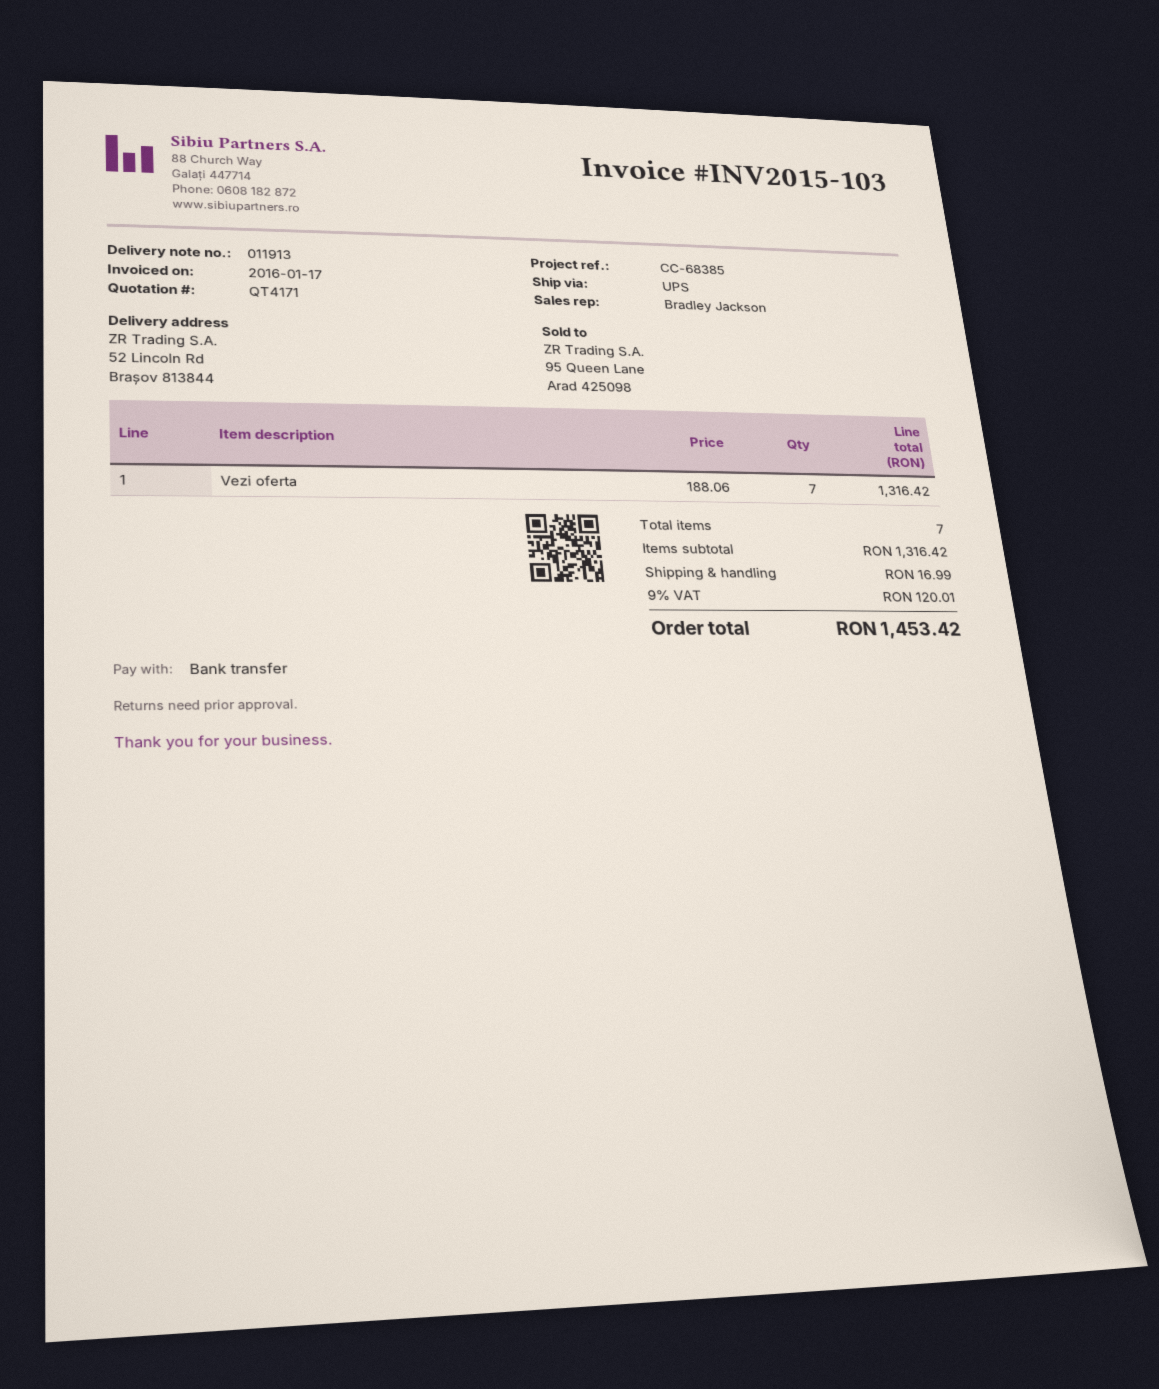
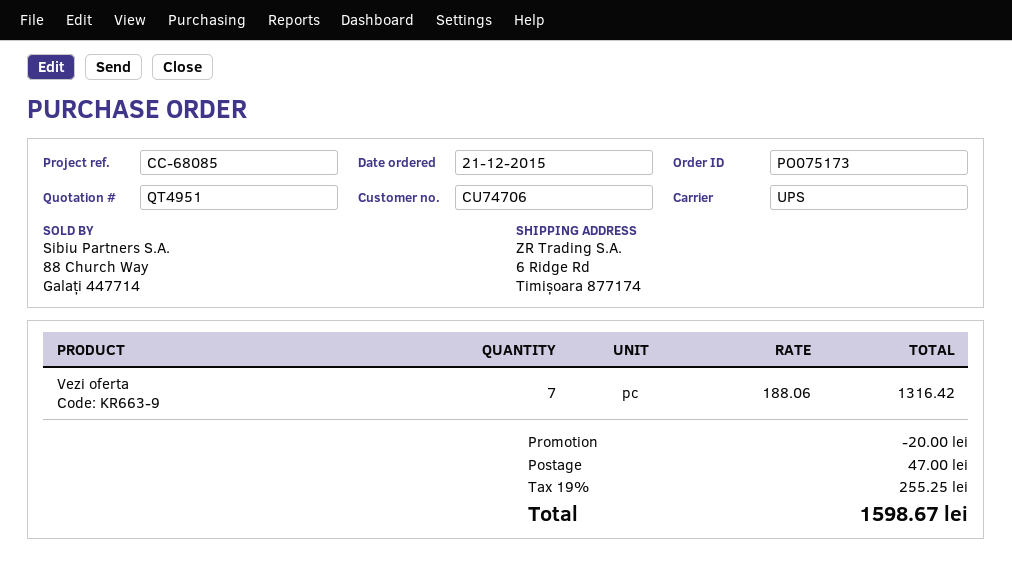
quote number: QT4171 -> QT4951
reference: CC-68385 -> CC-68085
ship to: 52 Lincoln Rd, Brașov 813844 -> 6 Ridge Rd, Timișoara 877174
discount: none -> 20.00
shipping: 16.99 -> 47.00
tax: 9% = 120.01 -> 19% = 255.25
total: 1453.42 -> 1598.67

